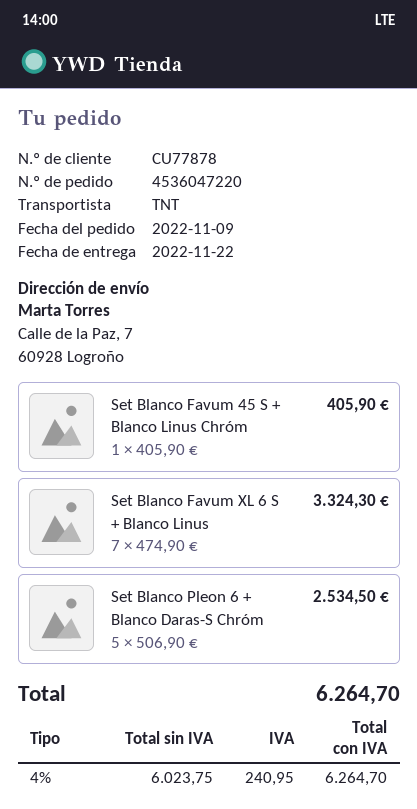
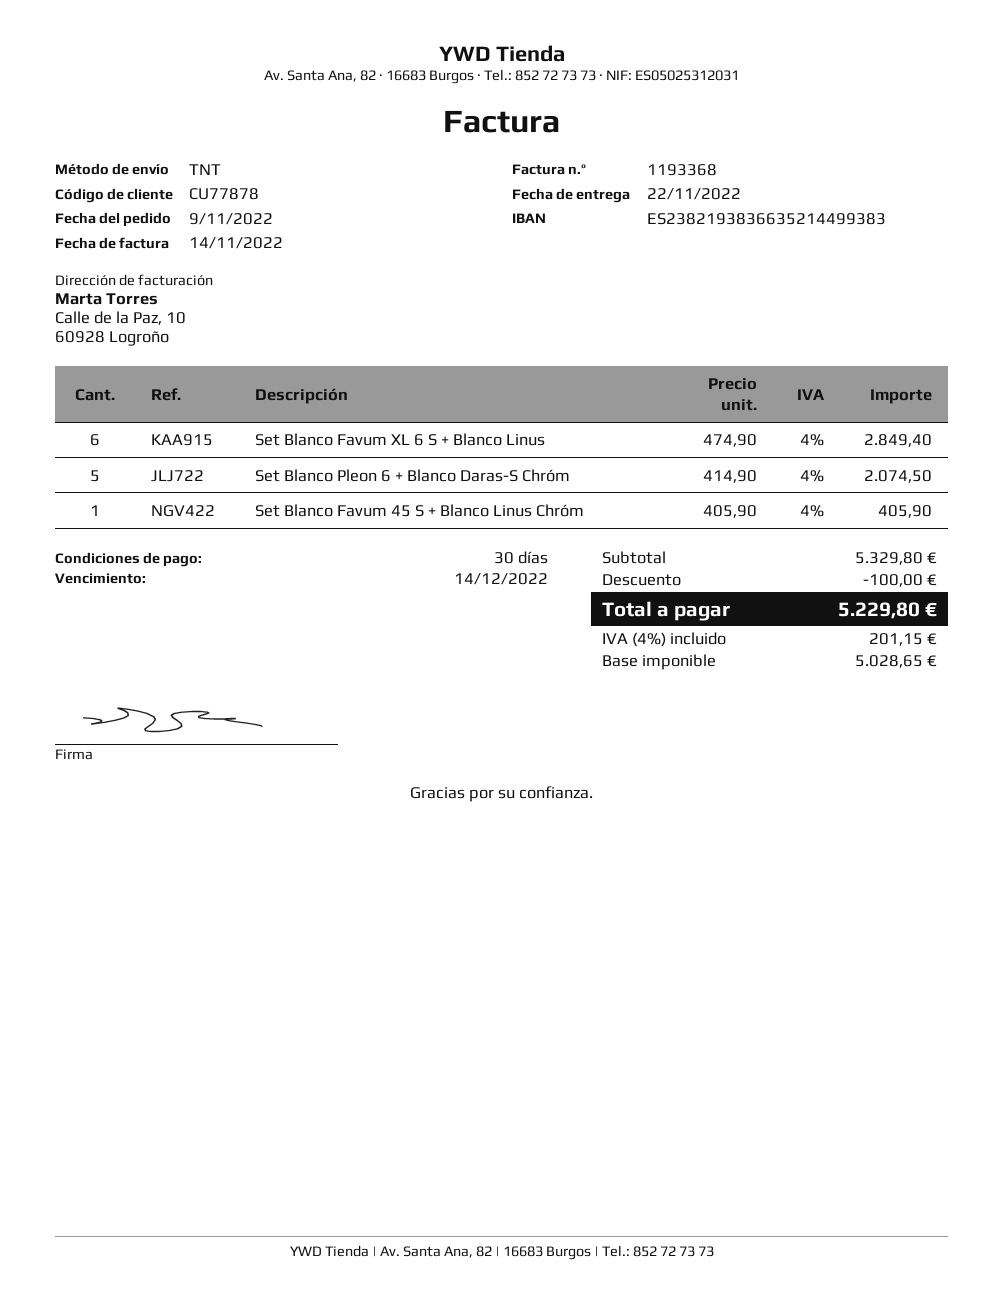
Set Blanco Favum XL 6 S + Blanco Linus: 7 x 474.90 = 3324.30 -> 6 x 474.90 = 2849.40
Set Blanco Pleon 6 + Blanco Daras-S Chróm: 5 x 506.90 = 2534.50 -> 5 x 414.90 = 2074.50
discount: none -> 100.00
net: 6023.75 -> 5028.65
tax: 4% = 240.95 -> 4% = 201.15
total: 6264.70 -> 5229.80

